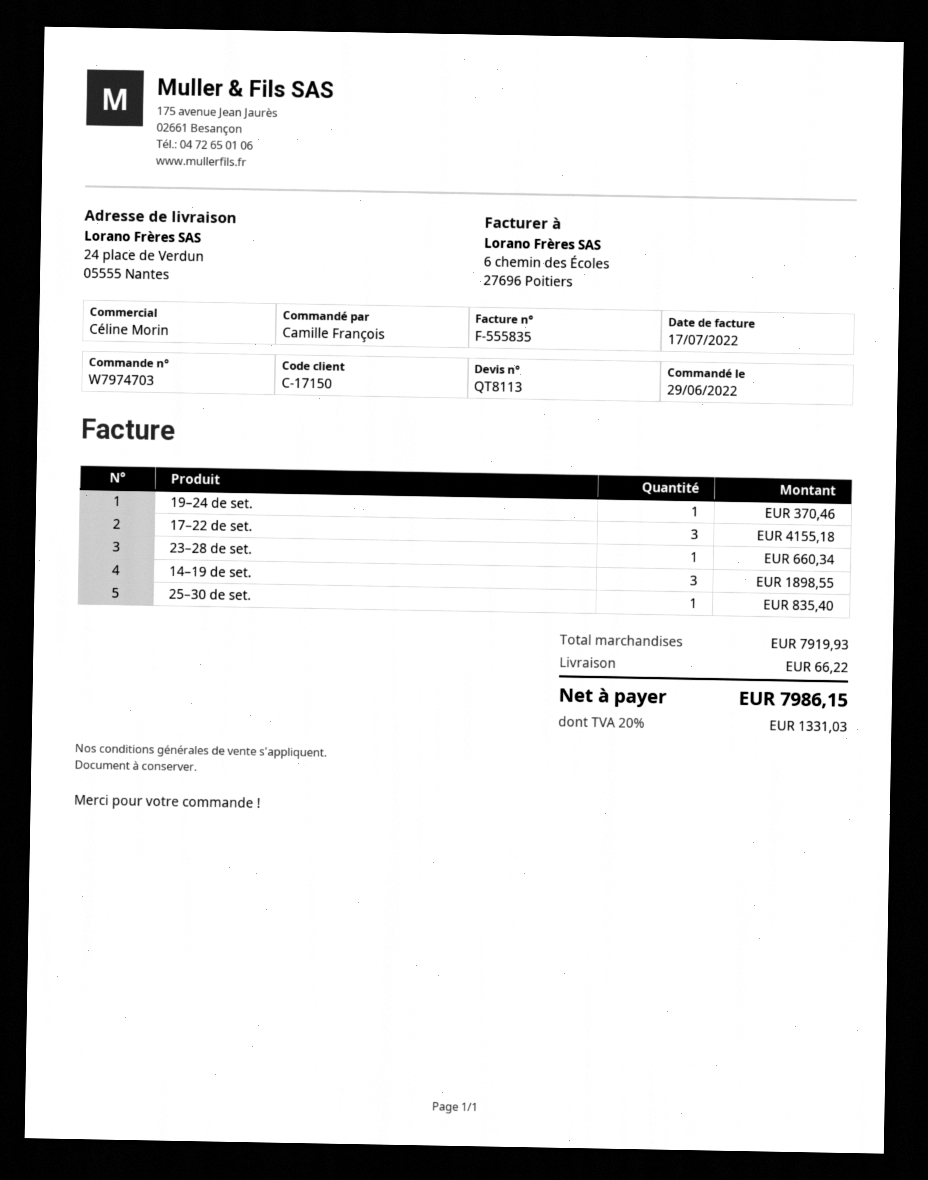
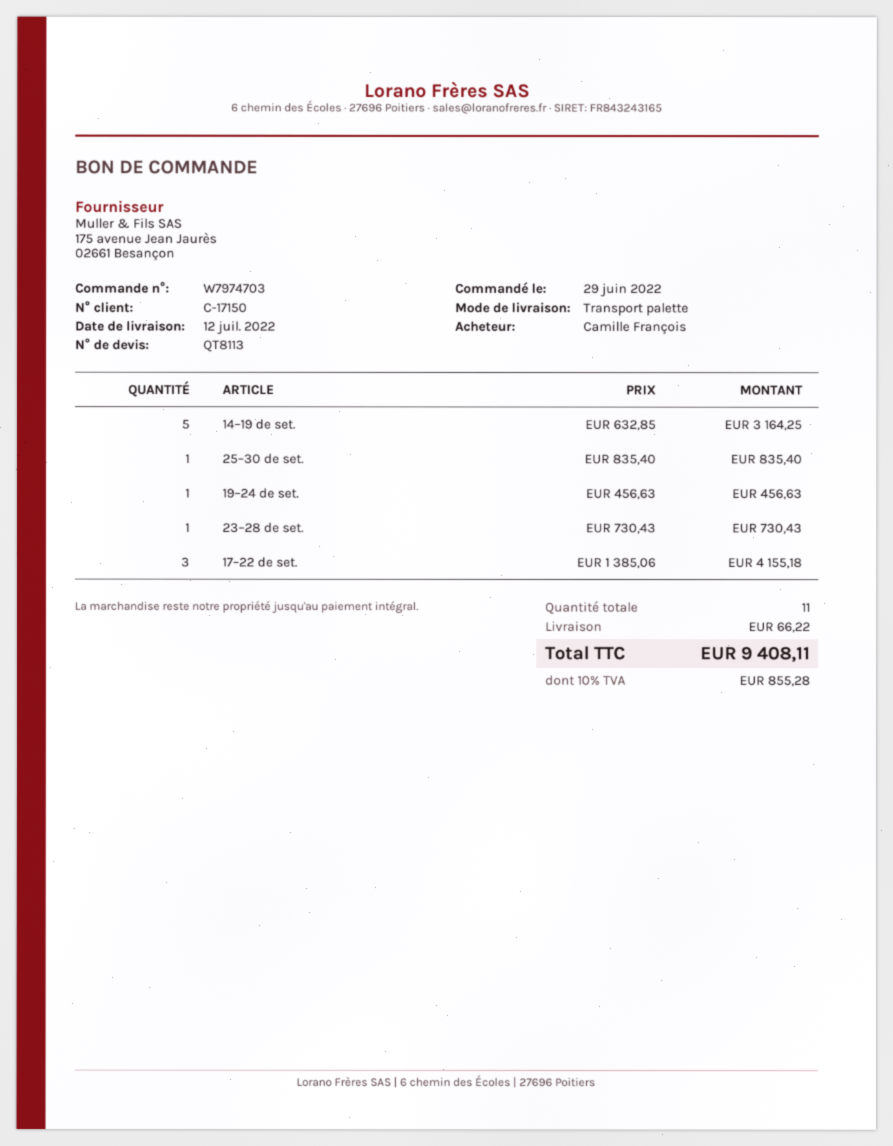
19–24 de set.: 1 for 370.46 -> 1 for 456.63
23–28 de set.: 1 for 660.34 -> 1 for 730.43
14–19 de set.: 3 for 1898.55 -> 5 for 3164.25
tax: 20% = 1331.03 -> 10% = 855.28
total: 7986.15 -> 9408.11

